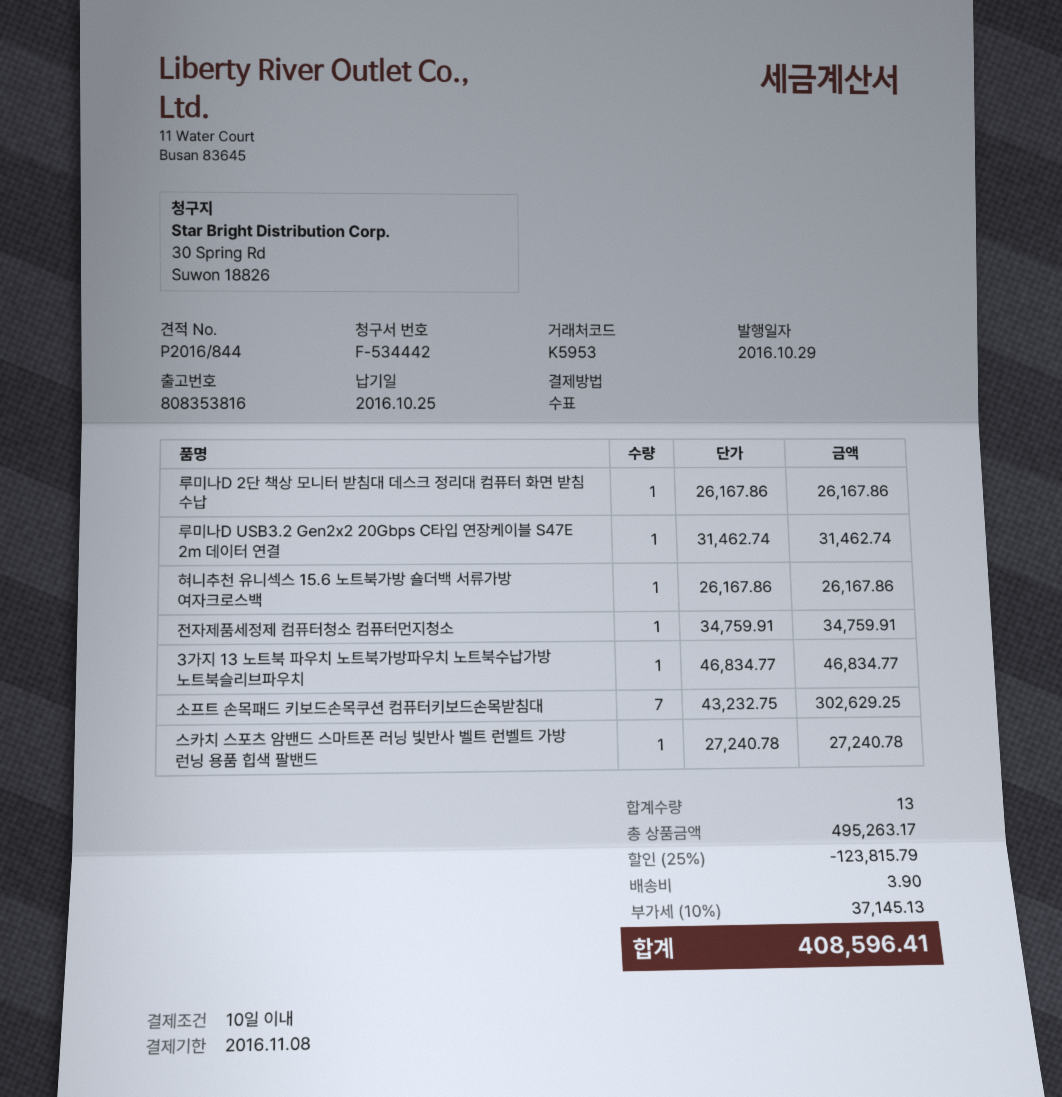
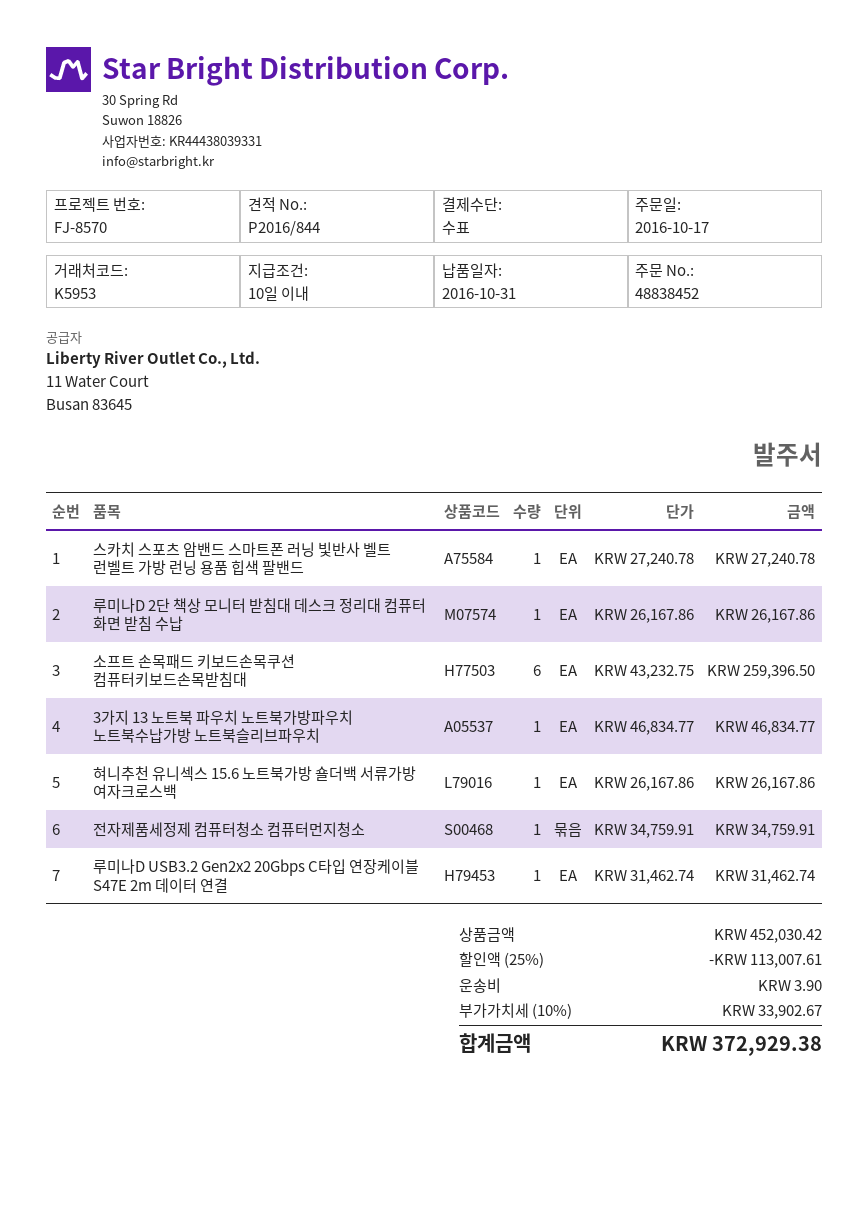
delivery date: 2016-10-25 -> 2016-10-31
소프트 손목패드 키보드손목쿠션 컴퓨터키보드손목받침대: 7 x 43232.75 = 302629.25 -> 6 x 43232.75 = 259396.50
subtotal: 495263.17 -> 452030.42
discount: 25% = 123815.79 -> 25% = 113007.61
tax: 10% = 37145.13 -> 10% = 33902.67
total: 408596.41 -> 372929.38

